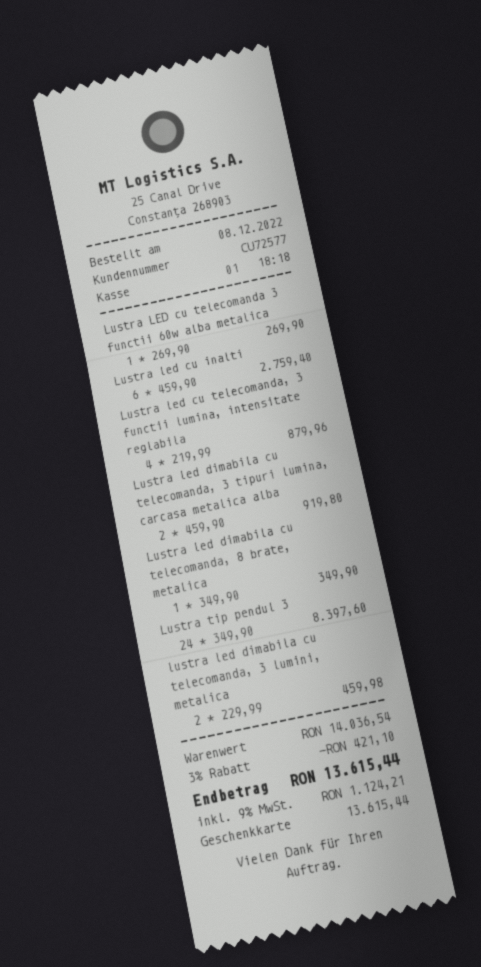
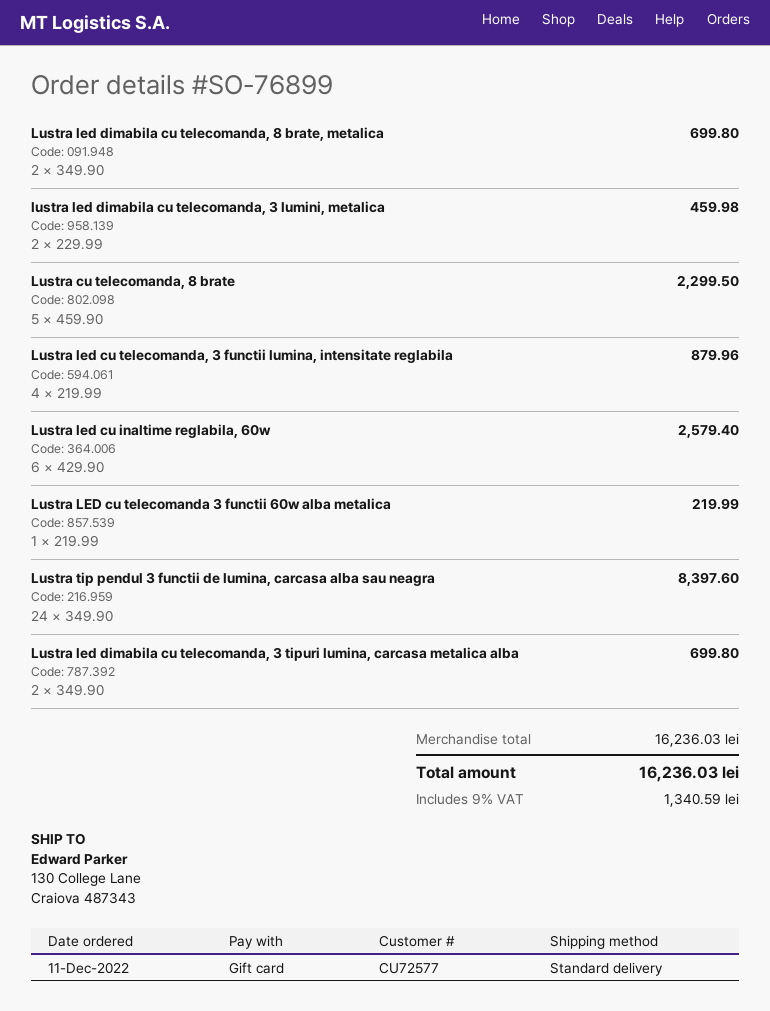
order date: 2022-12-08 -> 2022-12-11
Lustra LED cu telecomanda 3 functii 60w alba metalica: 1 x 269.90 = 269.90 -> 1 x 219.99 = 219.99
Lustra led cu inalti: 6 x 459.90 = 2759.40 -> 6 x 429.90 = 2579.40
Lustra led dimabila cu telecomanda, 3 tipuri lumina, carcasa metalica alba: 2 x 459.90 = 919.80 -> 2 x 349.90 = 699.80
Lustra led dimabila cu telecomanda, 8 brate, metalica: 1 x 349.90 = 349.90 -> 2 x 349.90 = 699.80
Lustra cu telecomanda, 8 brate: none -> 5 x 459.90 = 2299.50
subtotal: 14036.54 -> 16236.03
discount: 3% = 421.10 -> none
tax: 9% = 1124.21 -> 9% = 1340.59
total: 13615.44 -> 16236.03

